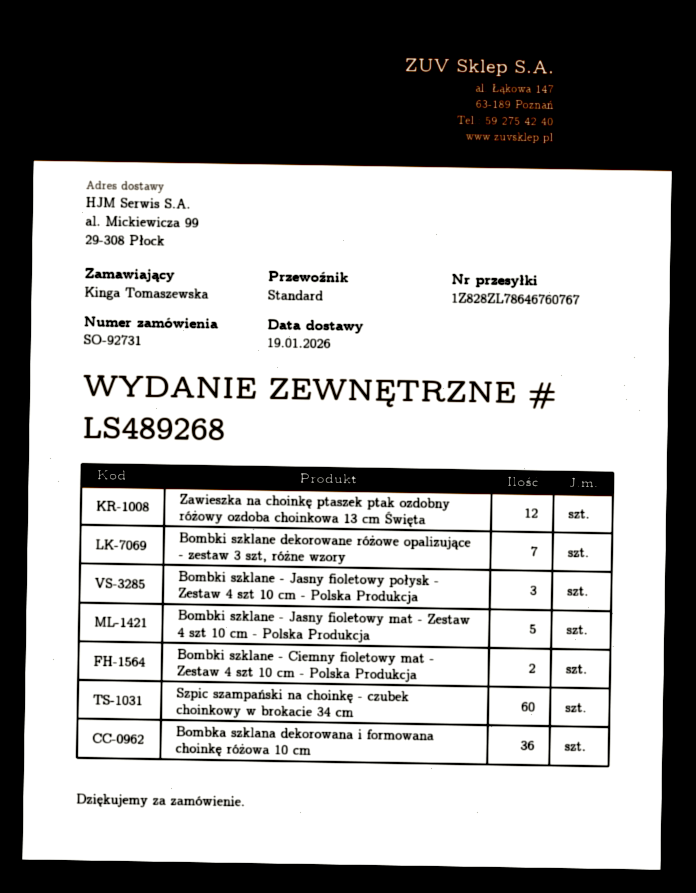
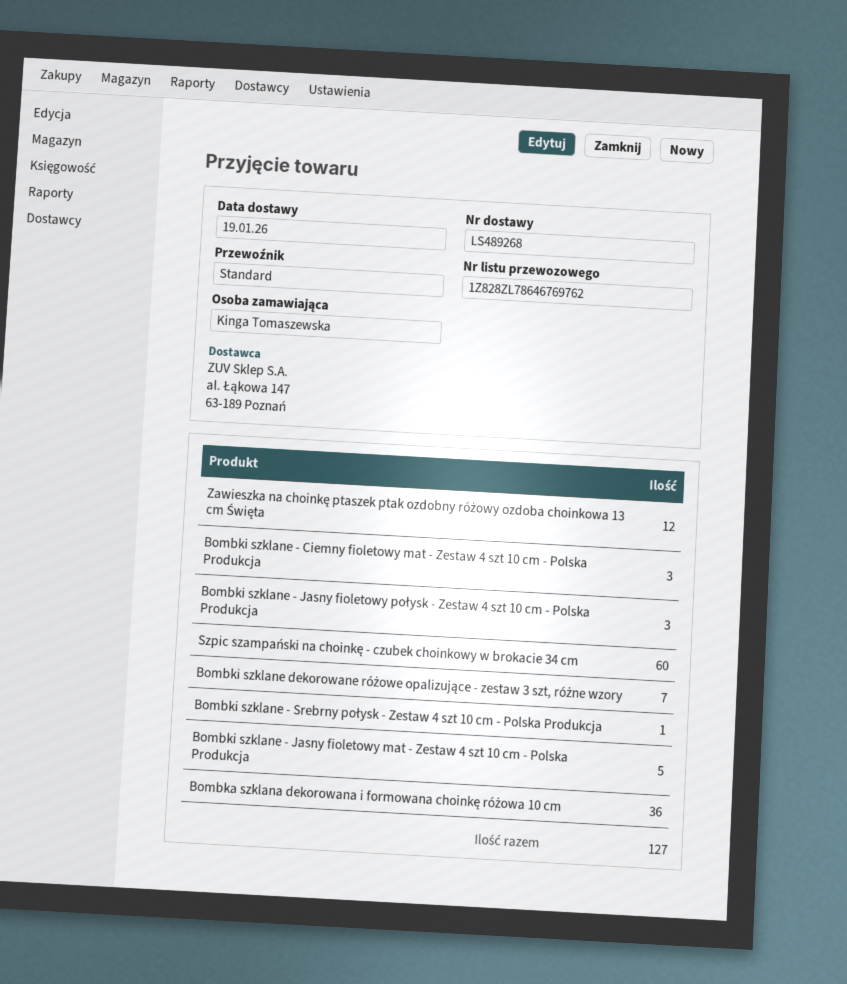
tracking number: 1Z828ZL78646760767 -> 1Z828ZL78646769762
Bombki szklane - Ciemny fioletowy mat - Zestaw 4 szt 10 cm - Polska Produkcja: 2 -> 3
Bombki szklane - Srebrny połysk - Zestaw 4 szt 10 cm - Polska Produkcja: none -> 1

